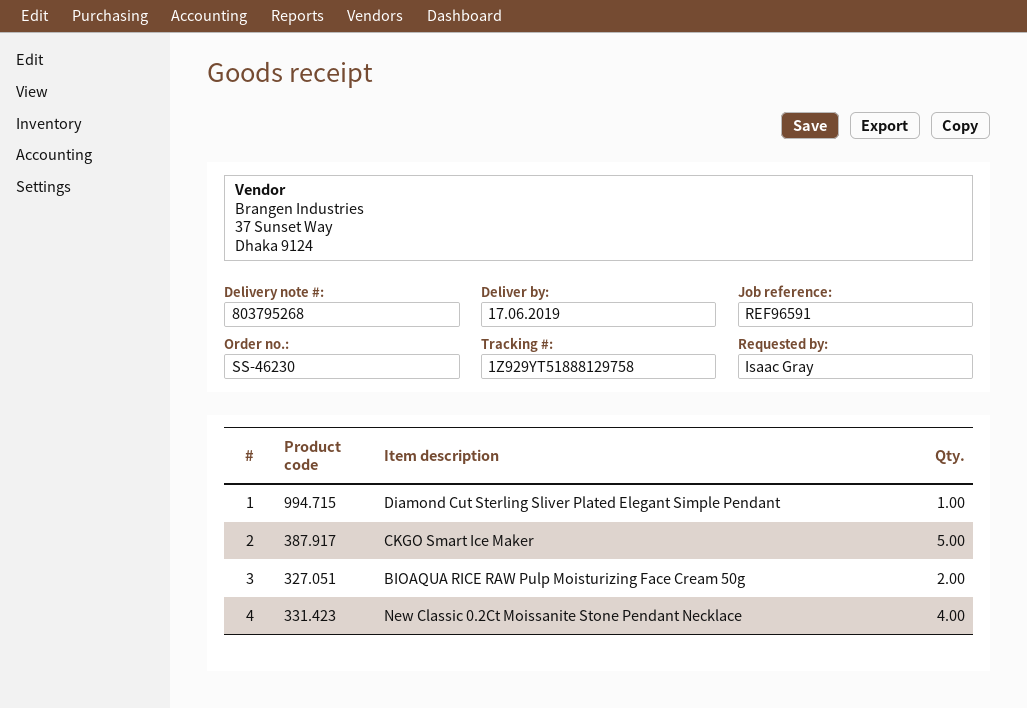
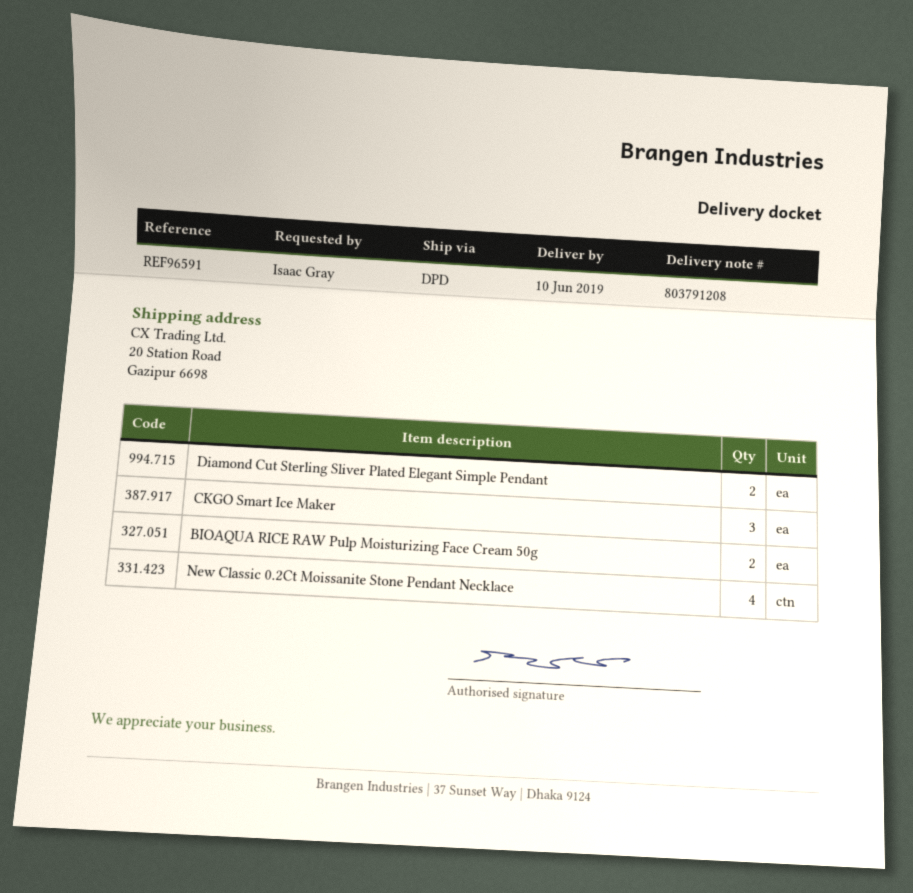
delivery note number: 803795268 -> 803791208
delivery date: 2019-06-17 -> 2019-06-10
Diamond Cut Sterling Sliver Plated Elegant Simple Pendant: 1 -> 2
CKGO Smart Ice Maker: 5 -> 3

